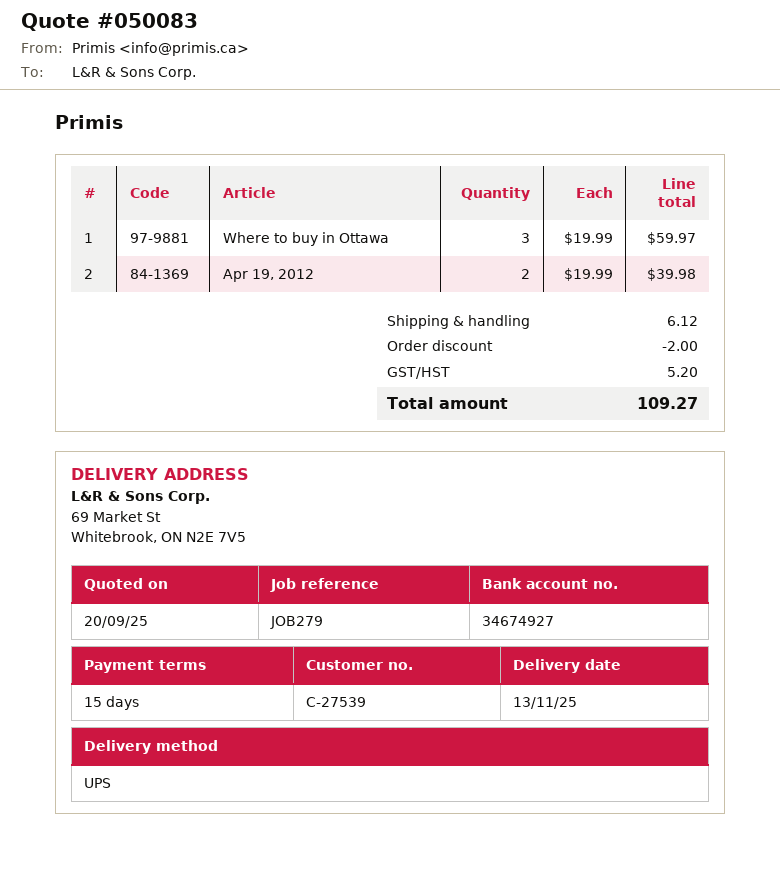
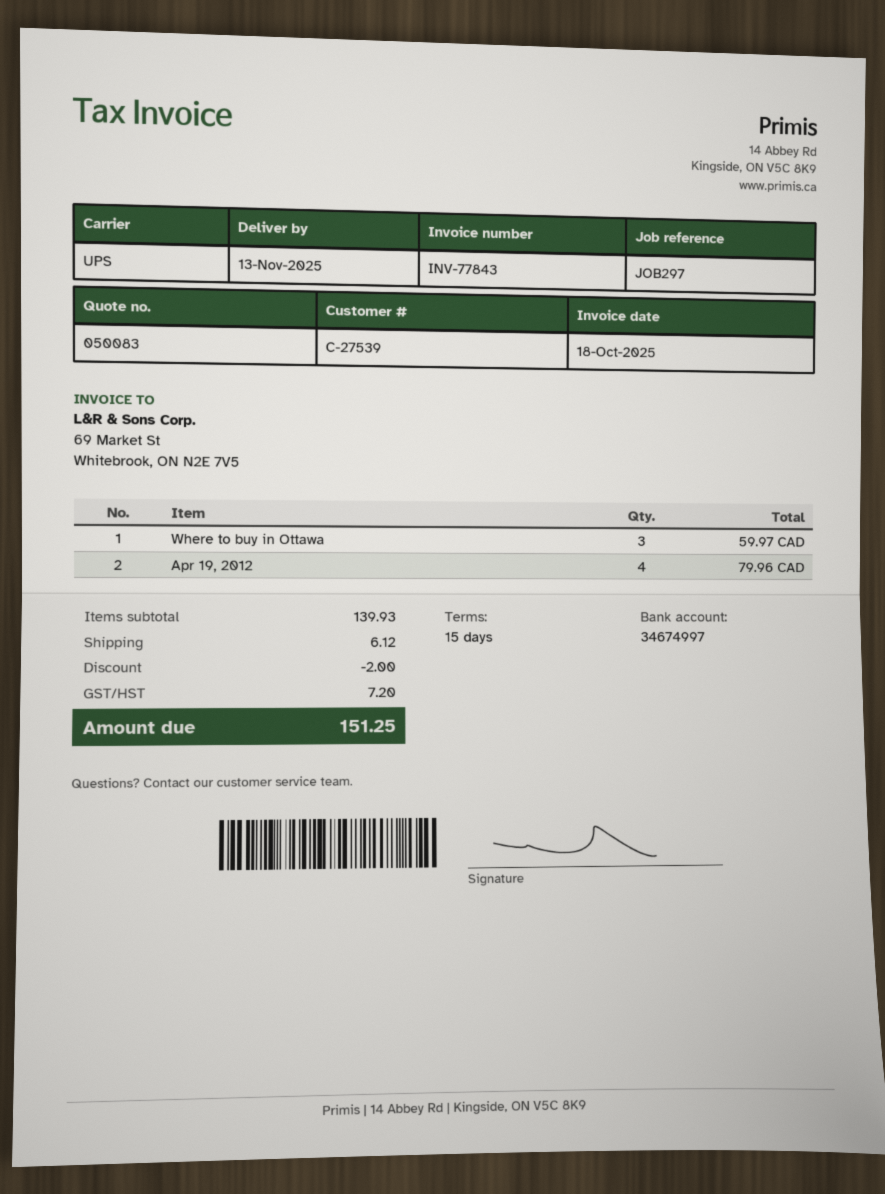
reference: JOB279 -> JOB297
bank account: 34674927 -> 34674997
Apr 19, 2012: 2 for 39.98 -> 4 for 79.96
tax: 5.20 -> 7.20
total: 109.27 -> 151.25

